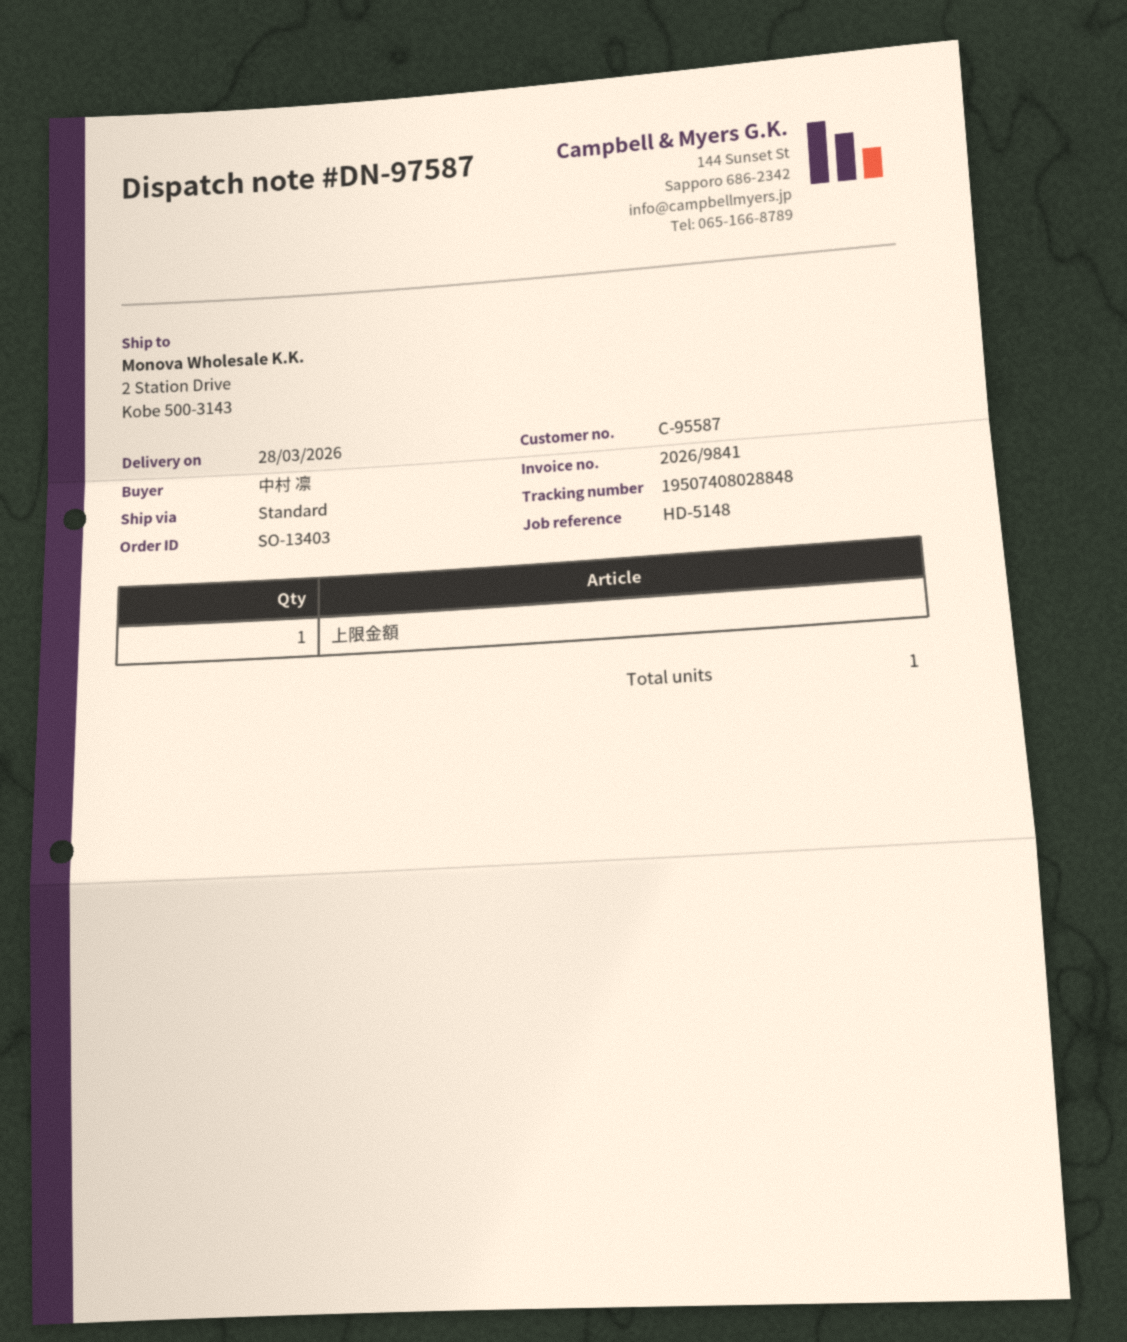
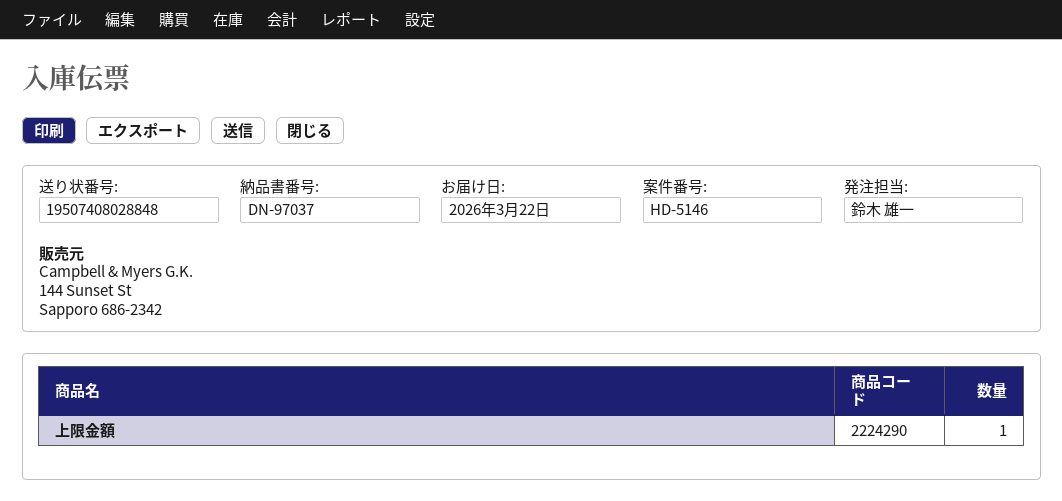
delivery note number: DN-97587 -> DN-97037
delivery date: 2026-03-28 -> 2026-03-22
reference: HD-5148 -> HD-5146
ordered by: 中村 凛 -> 鈴木 雄一

